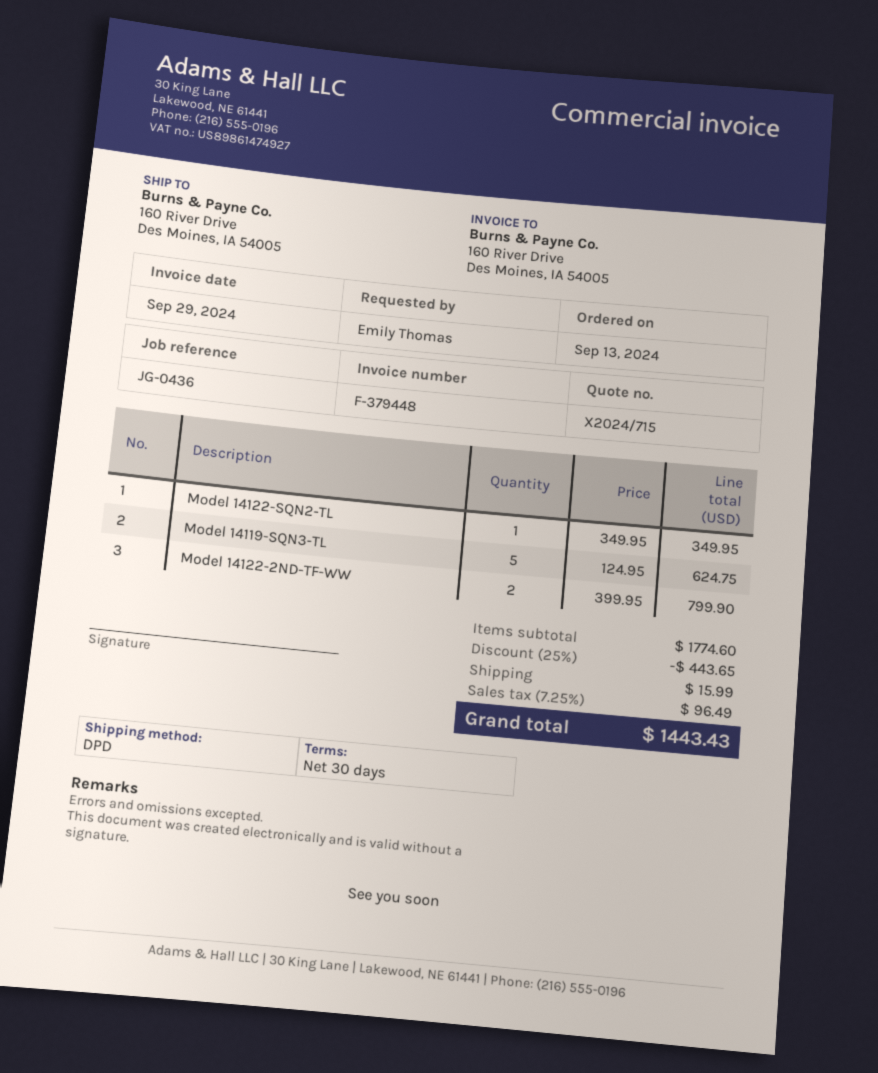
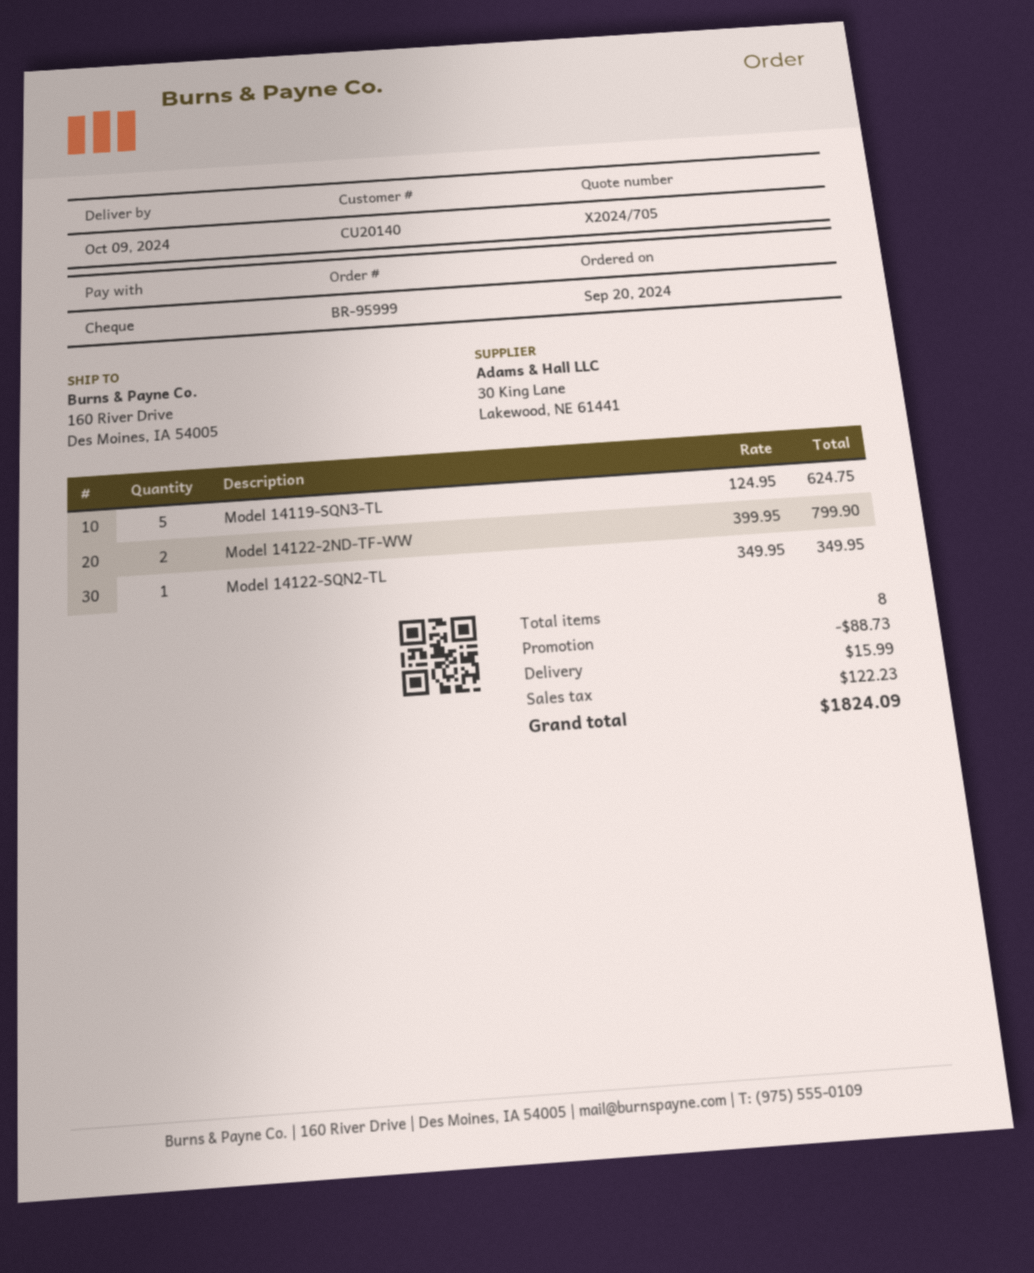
quote number: X2024/715 -> X2024/705
order date: 2024-09-13 -> 2024-09-20
discount: 443.65 -> 88.73
tax: 96.49 -> 122.23
total: 1443.43 -> 1824.09

